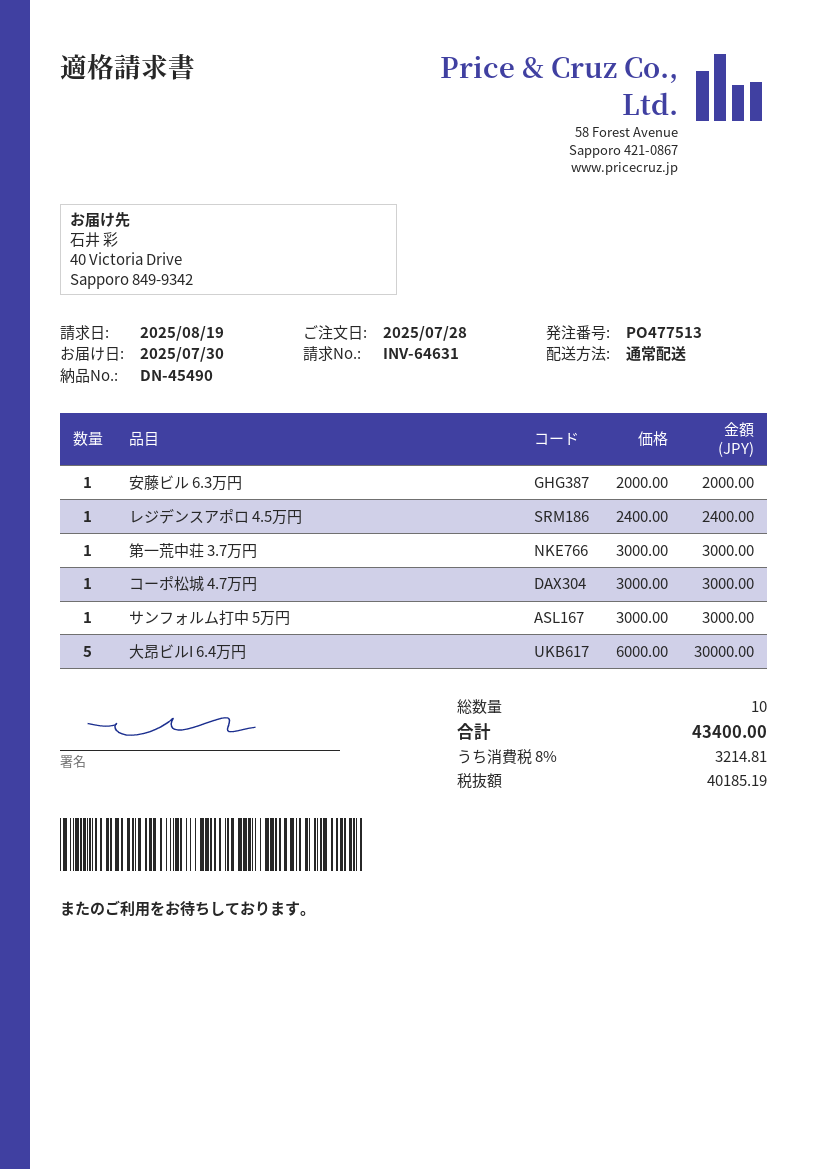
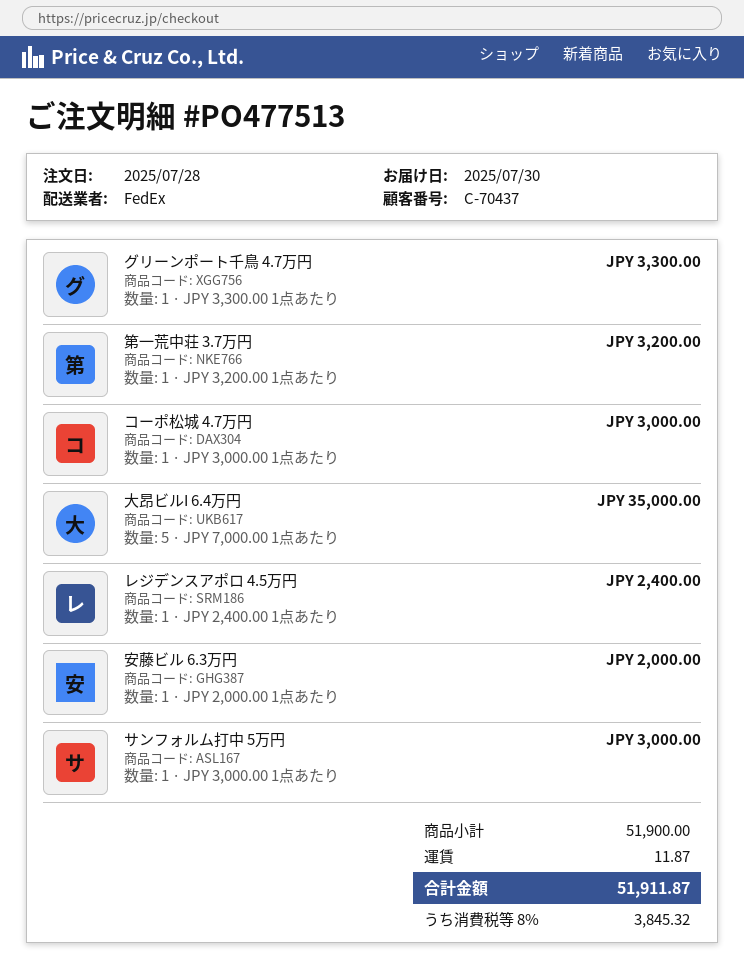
shipping method: standard -> FedEx
第一荒中荘 3.7万円: 1 x 3000.00 = 3000.00 -> 1 x 3200.00 = 3200.00
大昂ビルI 6.4万円: 5 x 6000.00 = 30000.00 -> 5 x 7000.00 = 35000.00
グリーンポート千鳥 4.7万円: none -> 1 x 3300.00 = 3300.00
shipping: none -> 11.87
tax: 8% = 3214.81 -> 8% = 3845.32
total: 43400.00 -> 51911.87

